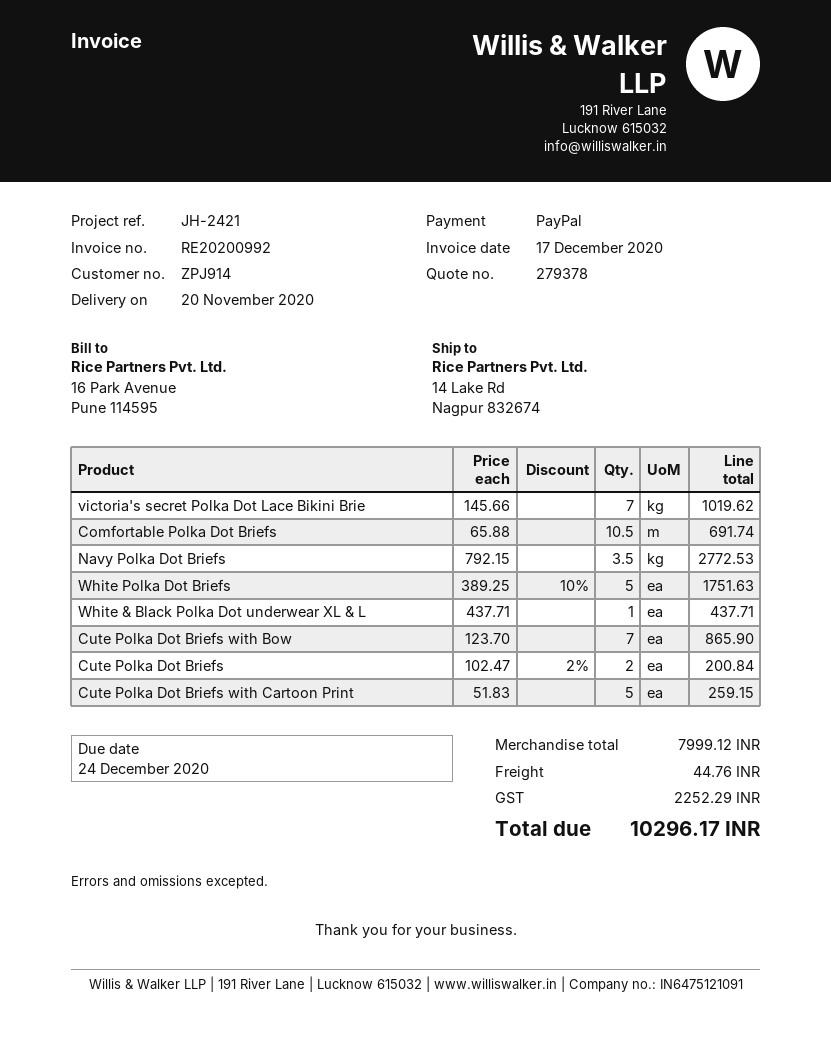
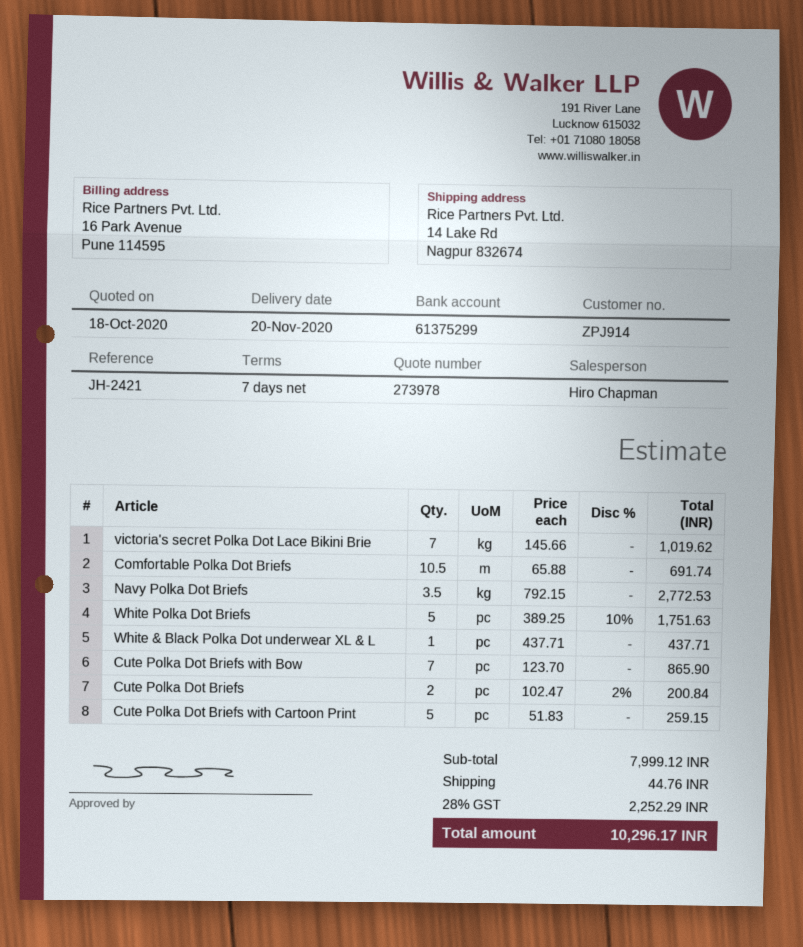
quote number: 279378 -> 273978

